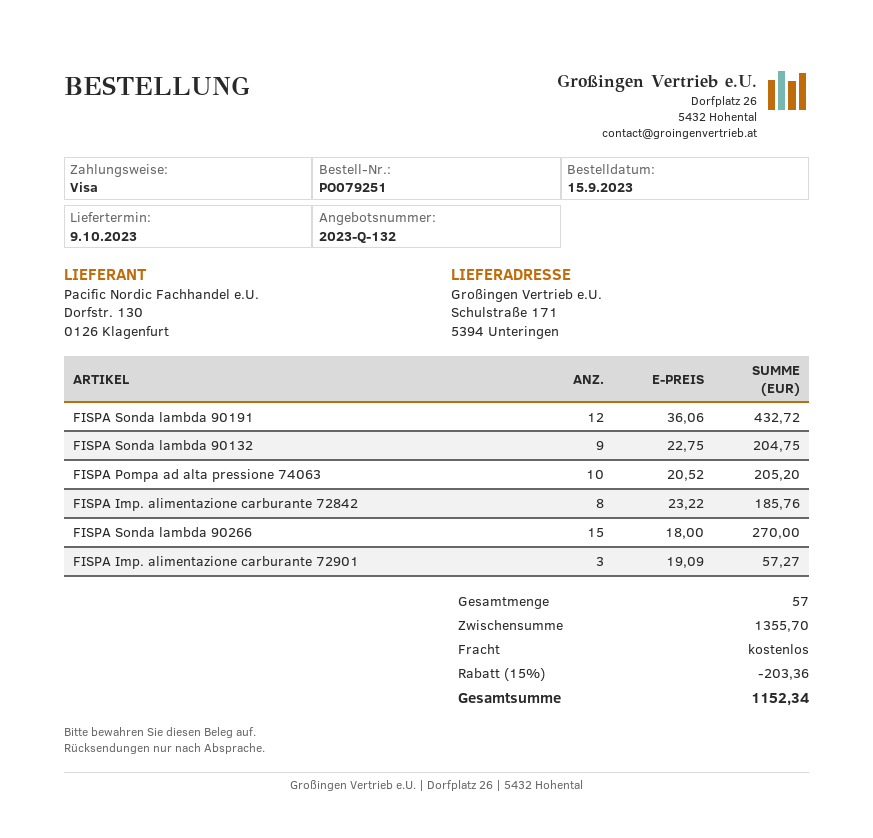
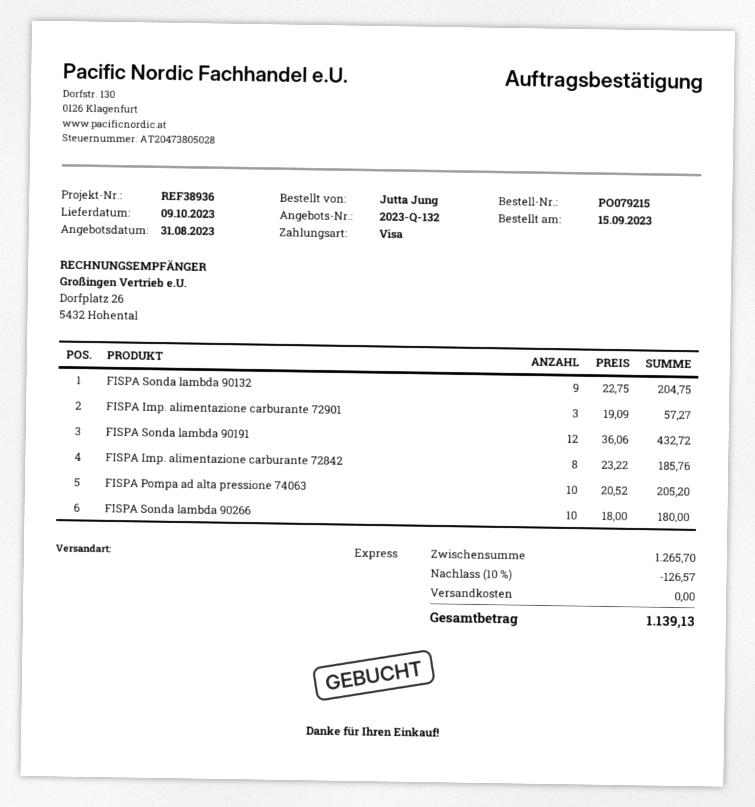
order number: PO079251 -> PO079215
FISPA Sonda lambda 90266: 15 x 18.00 = 270.00 -> 10 x 18.00 = 180.00
subtotal: 1355.70 -> 1265.70
discount: 15% = 203.36 -> 10% = 126.57
total: 1152.34 -> 1139.13

